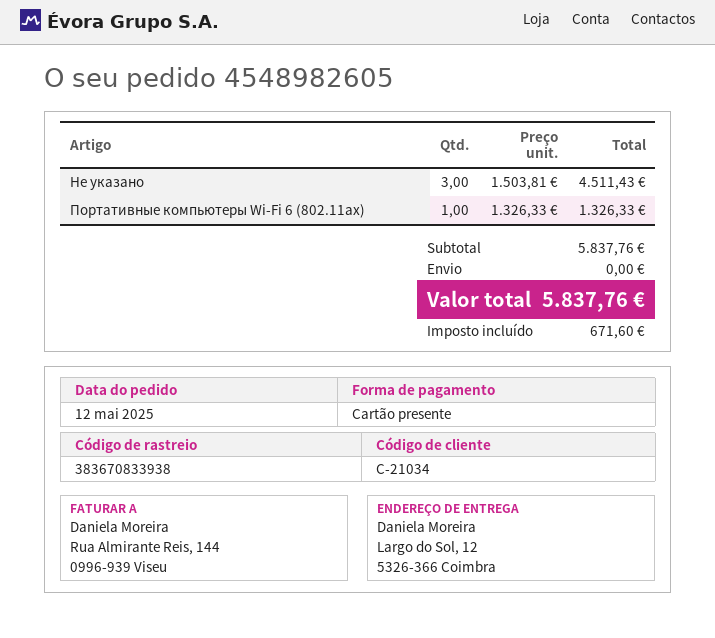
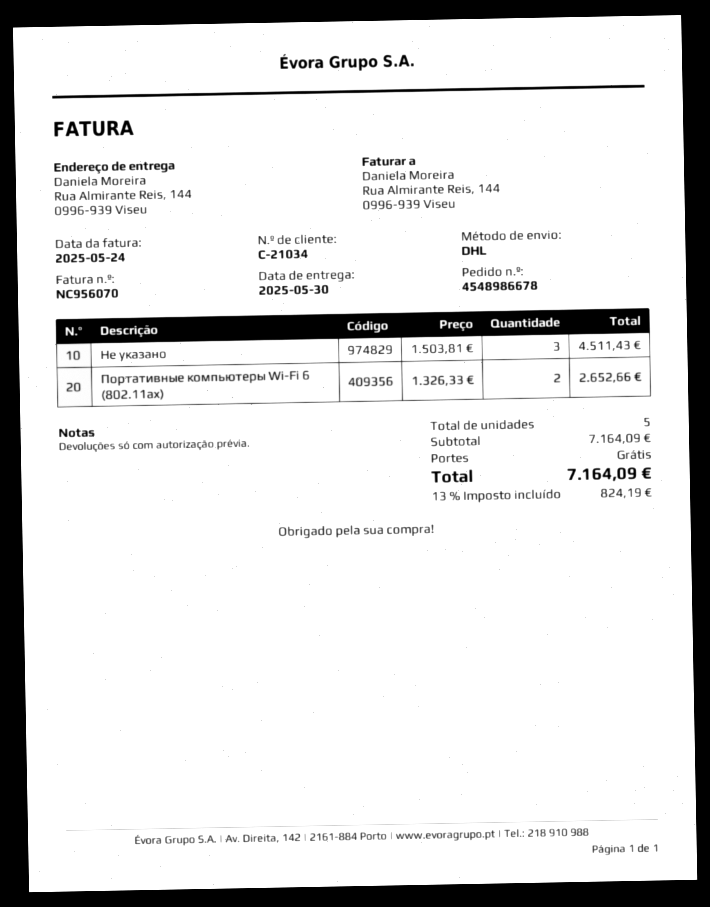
order number: 4548982605 -> 4548986678
ship to: Largo do Sol, 12, 5326-366 Coimbra -> Rua Almirante Reis, 144, 0996-939 Viseu
Портативные компьютеры Wi-Fi 6 (802.11ax): 1 x 1326.33 = 1326.33 -> 2 x 1326.33 = 2652.66
subtotal: 5837.76 -> 7164.09
tax: 671.60 -> 824.19
total: 5837.76 -> 7164.09

